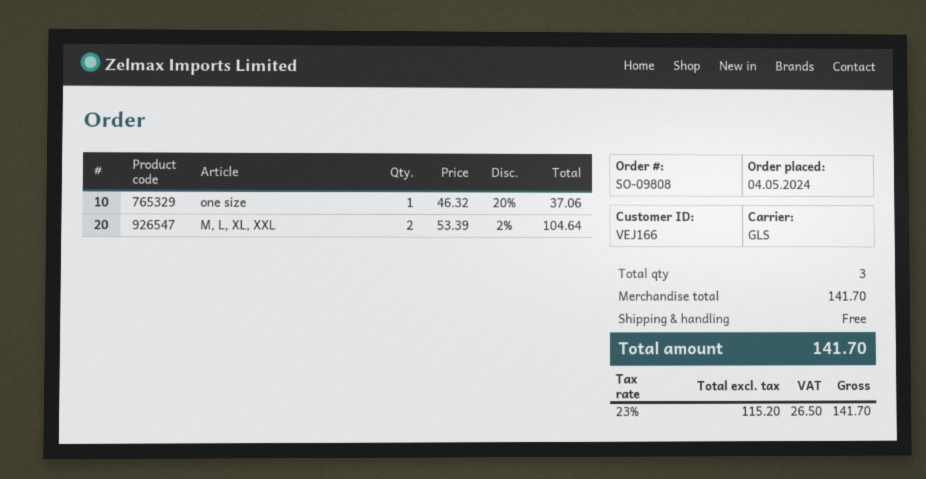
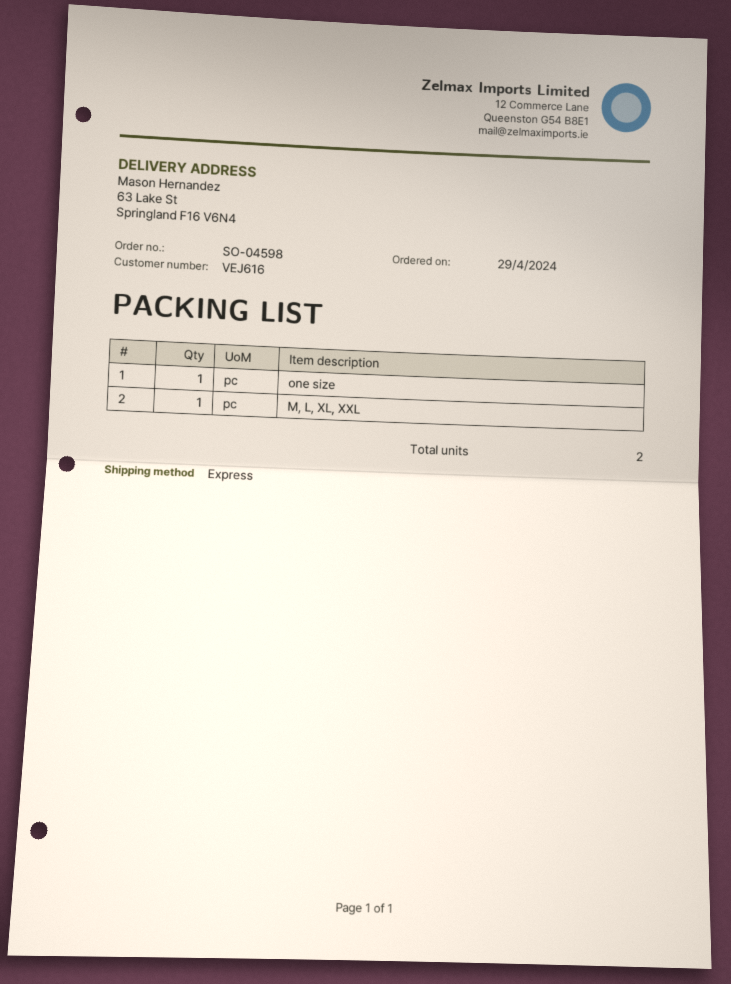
order number: SO-09808 -> SO-04598
order date: 2024-05-04 -> 2024-04-29
customer number: VEJ166 -> VEJ616
shipping method: GLS -> express
M, L, XL, XXL: 2 -> 1
total quantity: 3 -> 2

